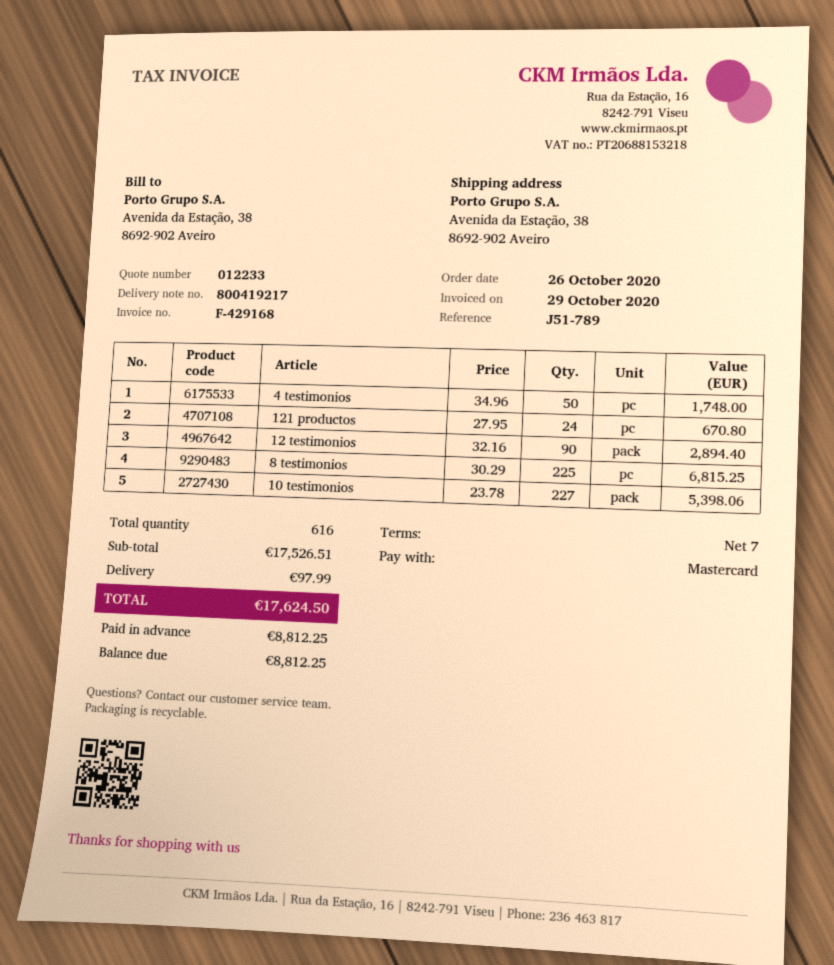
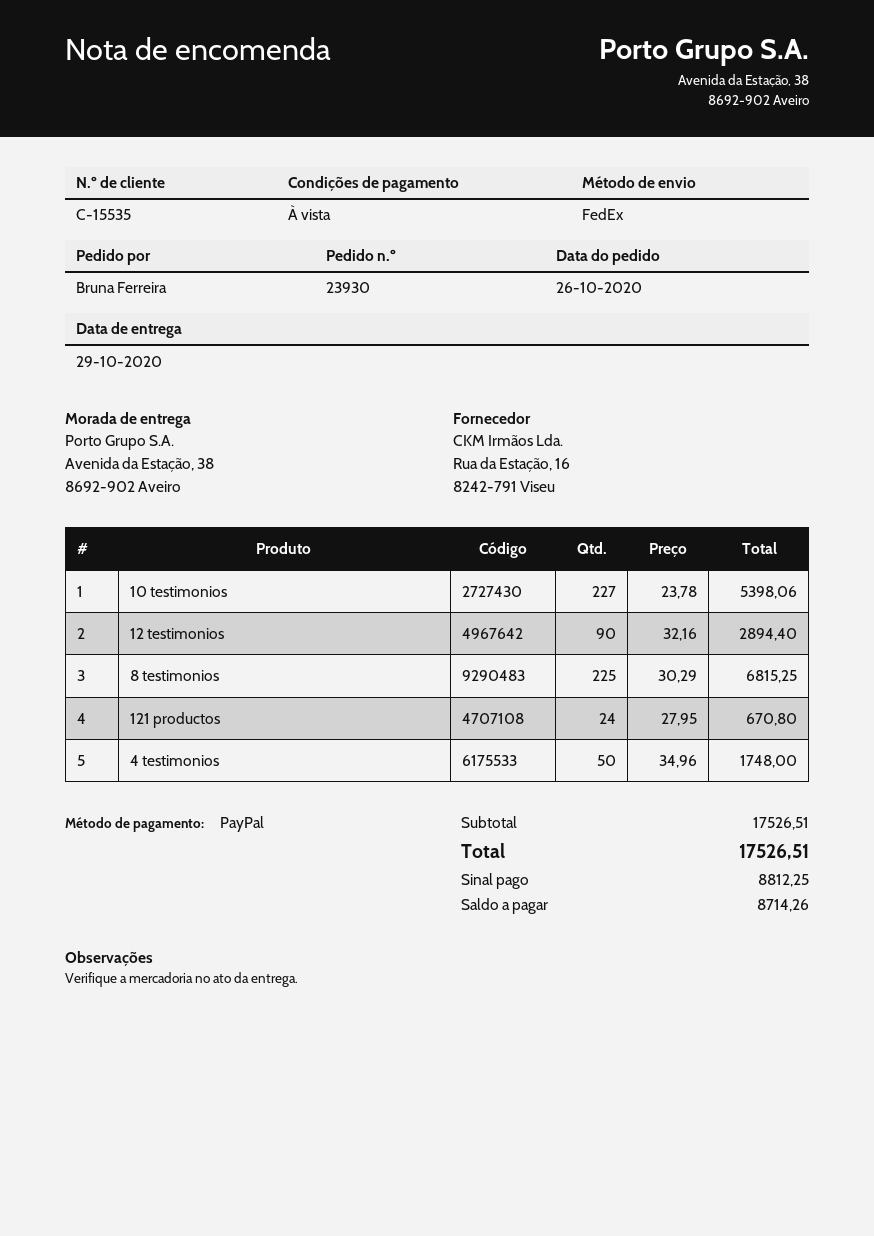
payment terms: 7 days -> on receipt
payment method: Mastercard -> PayPal
shipping: 97.99 -> none
total: 17624.50 -> 17526.51
balance: 8812.25 -> 8714.26

